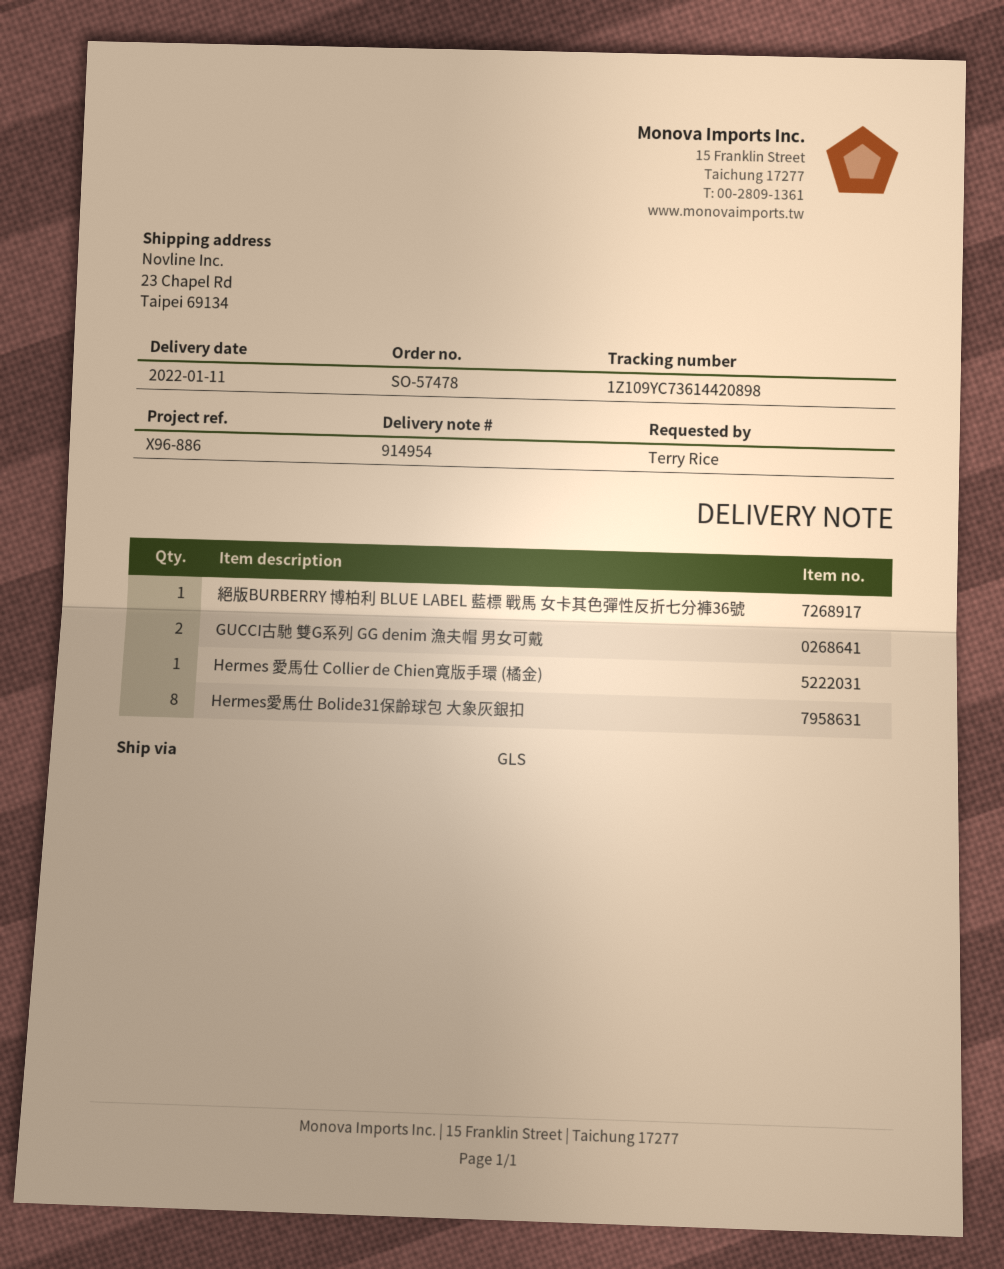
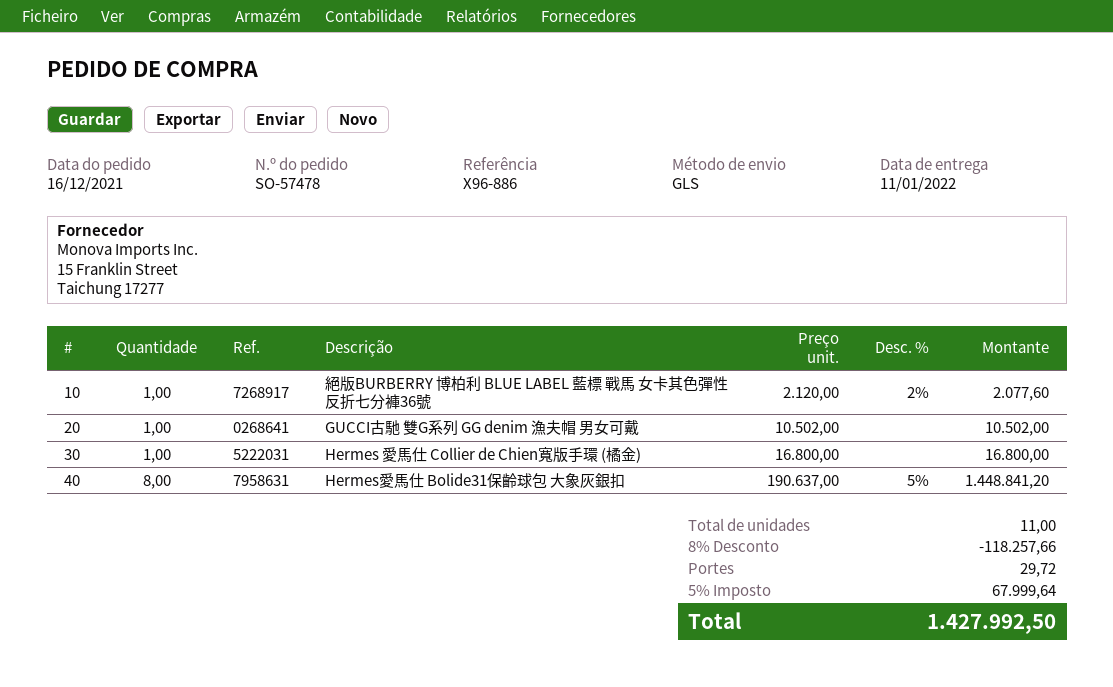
GUCCI古馳 雙G系列 GG denim 漁夫帽 男女可戴: 2 -> 1

